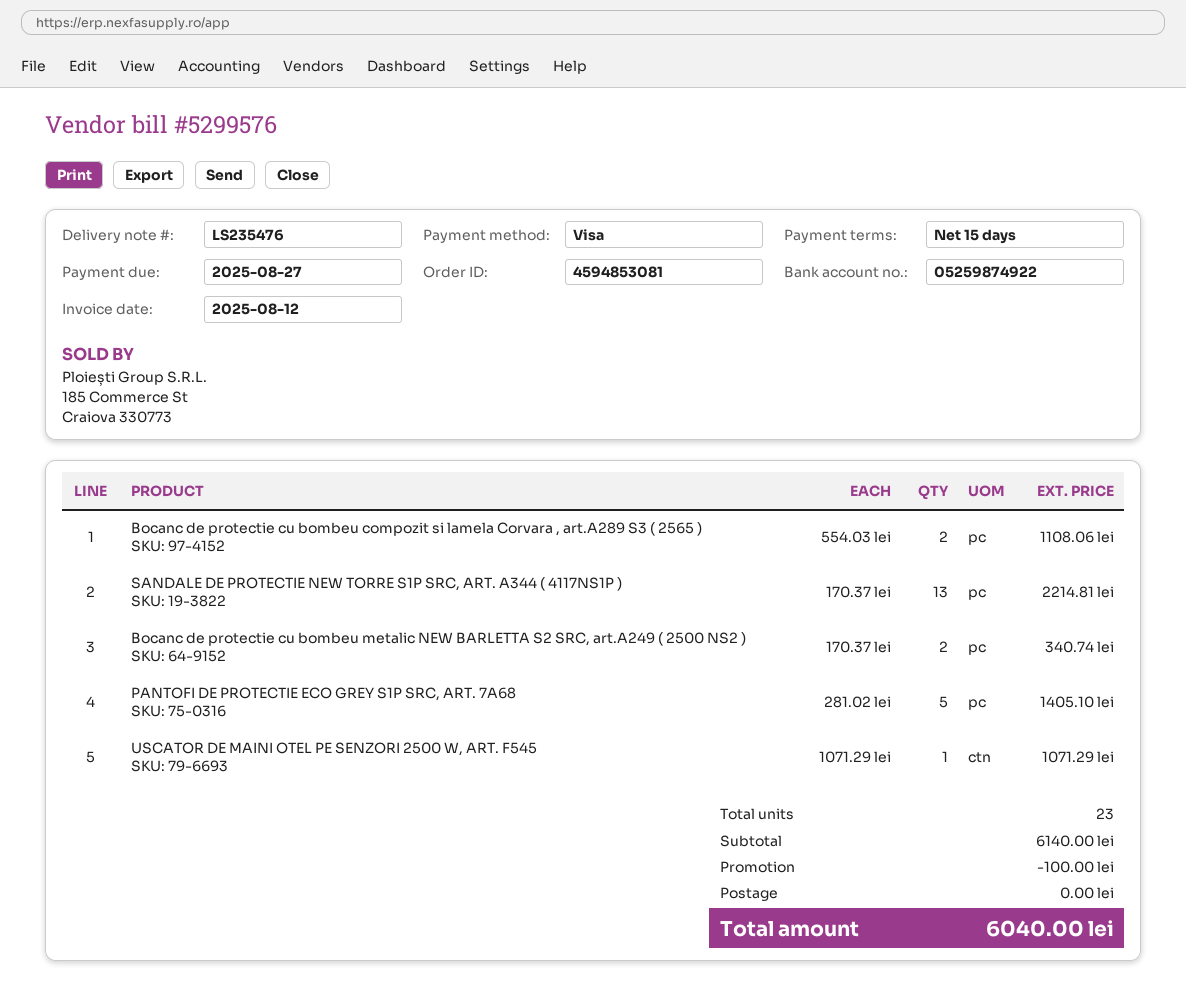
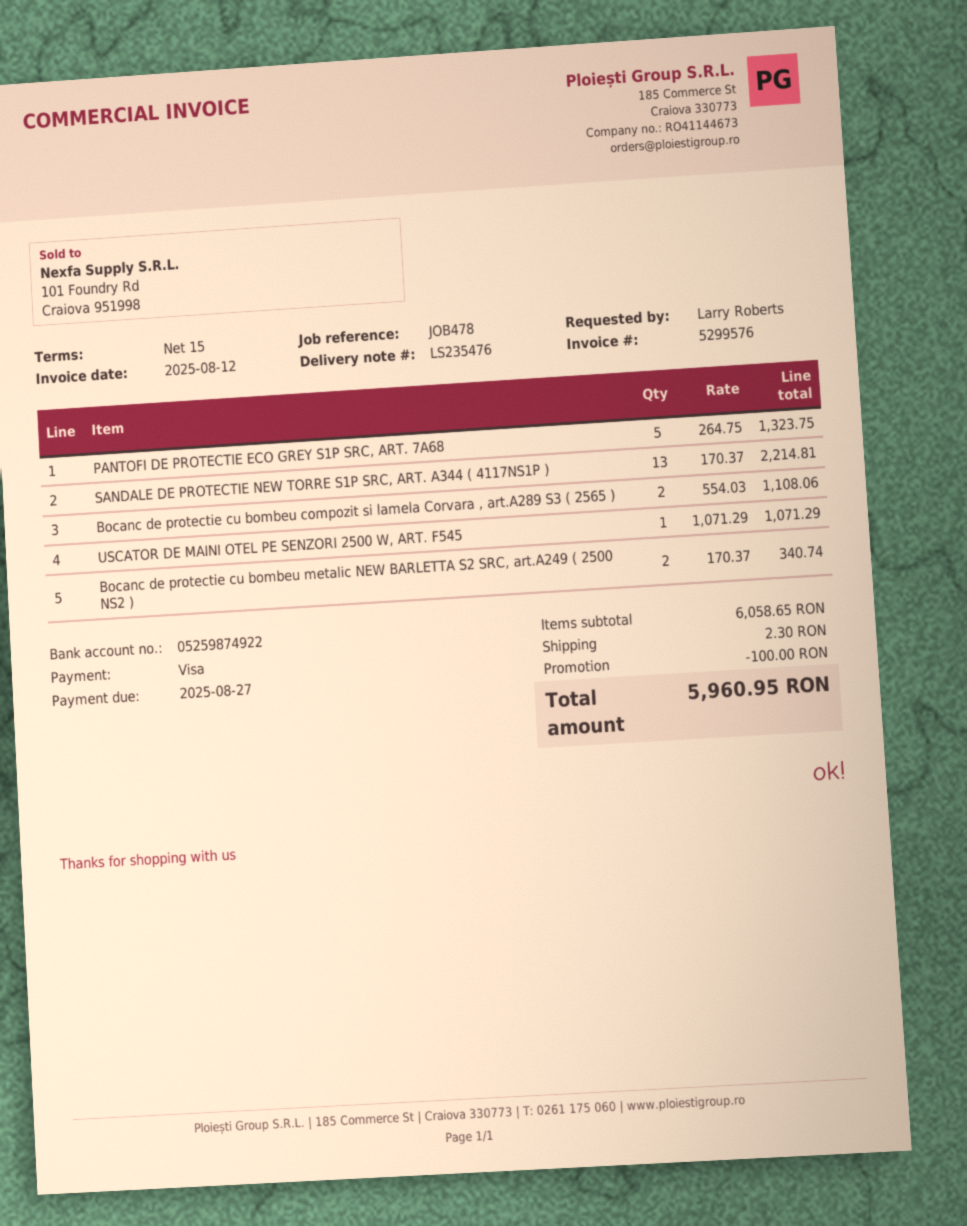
PANTOFI DE PROTECTIE ECO GREY S1P SRC, ART. 7A68: 5 x 281.02 = 1405.10 -> 5 x 264.75 = 1323.75
subtotal: 6140.00 -> 6058.65
shipping: 0.00 -> 2.30
total: 6040.00 -> 5960.95

